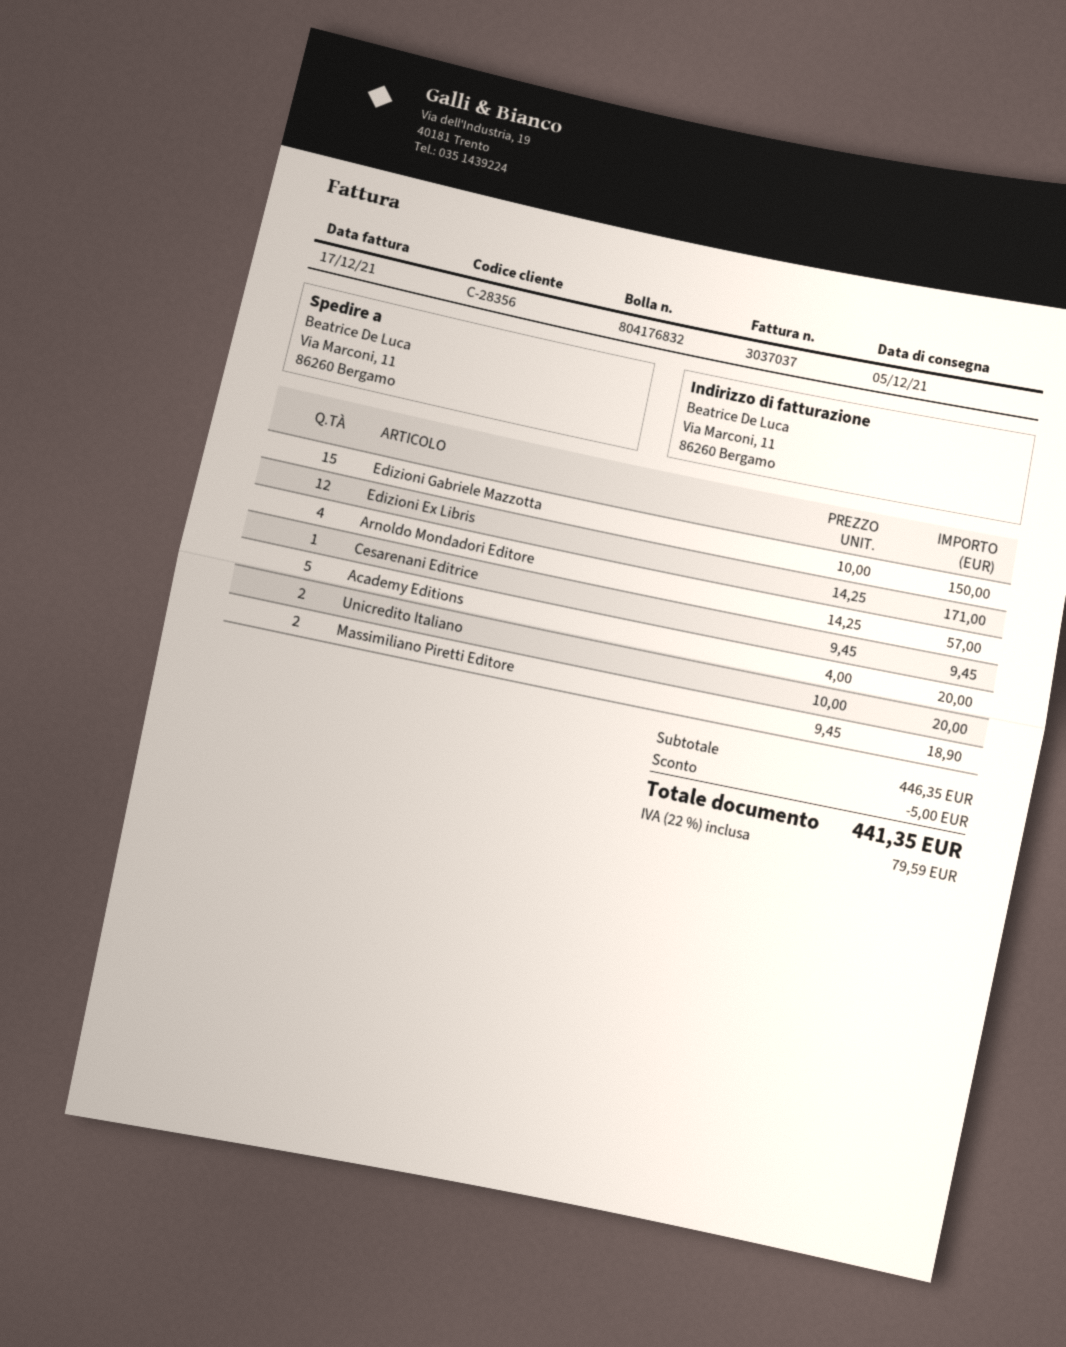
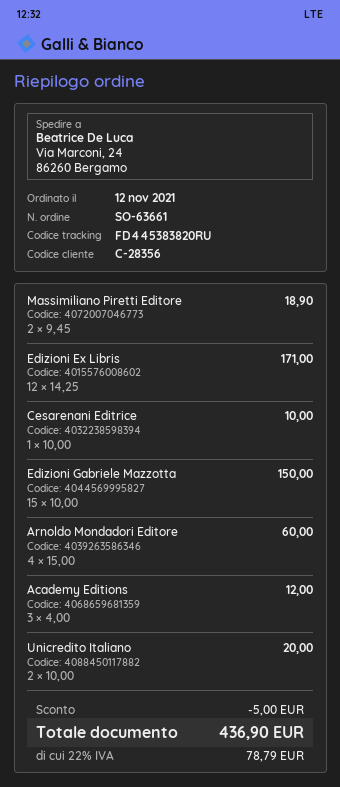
ship to: Via Marconi, 11, 86260 Bergamo -> Via Marconi, 24, 86260 Bergamo
Arnoldo Mondadori Editore: 4 x 14.25 = 57.00 -> 4 x 15.00 = 60.00
Cesarenani Editrice: 1 x 9.45 = 9.45 -> 1 x 10.00 = 10.00
Academy Editions: 5 x 4.00 = 20.00 -> 3 x 4.00 = 12.00
tax: 22% = 79.59 -> 22% = 78.79
total: 441.35 -> 436.90

